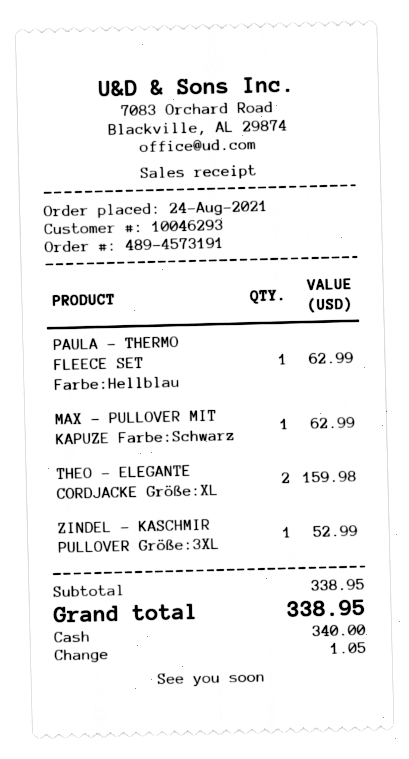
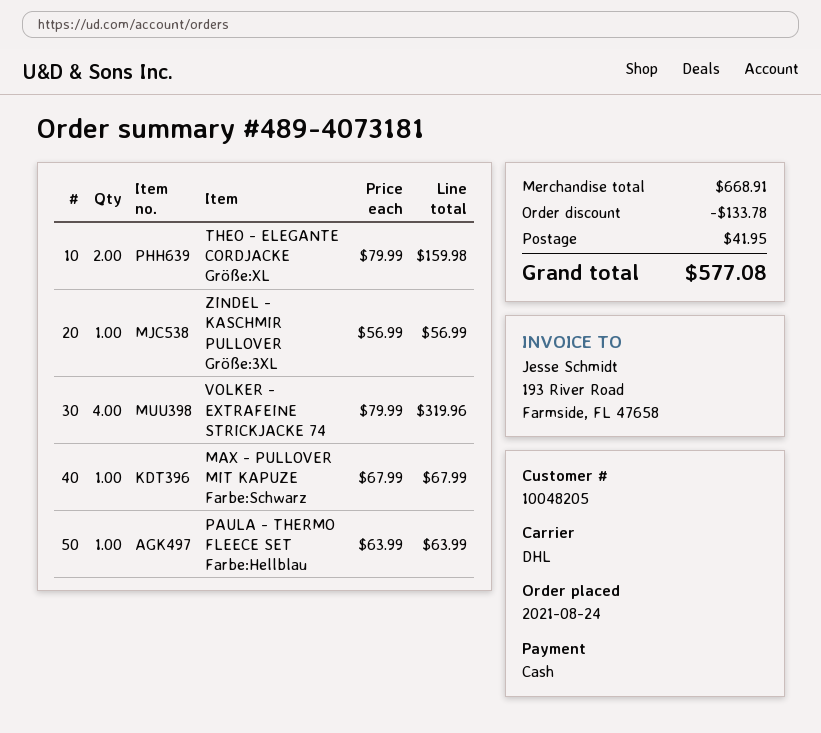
order number: 489-4573191 -> 489-4073181
customer number: 10046293 -> 10048205
PAULA - THERMO FLEECE SET Farbe:Hellblau: 1 for 62.99 -> 1 for 63.99
MAX - PULLOVER MIT KAPUZE Farbe:Schwarz: 1 for 62.99 -> 1 for 67.99
ZINDEL - KASCHMIR PULLOVER Größe:3XL: 1 for 52.99 -> 1 for 56.99
VOLKER - EXTRAFEINE STRICKJACKE 74: none -> 4 for 319.96
subtotal: 338.95 -> 668.91
discount: none -> 133.78
shipping: none -> 41.95
total: 338.95 -> 577.08

